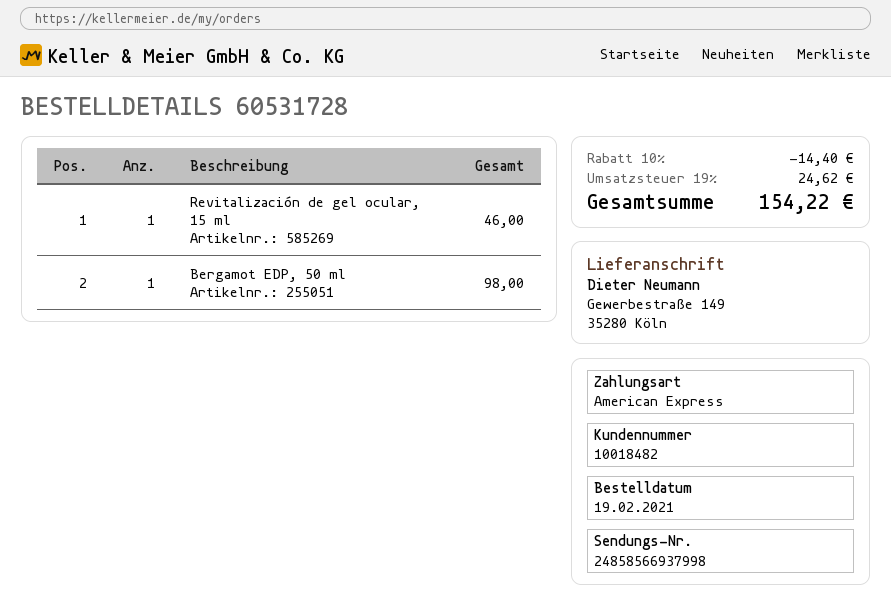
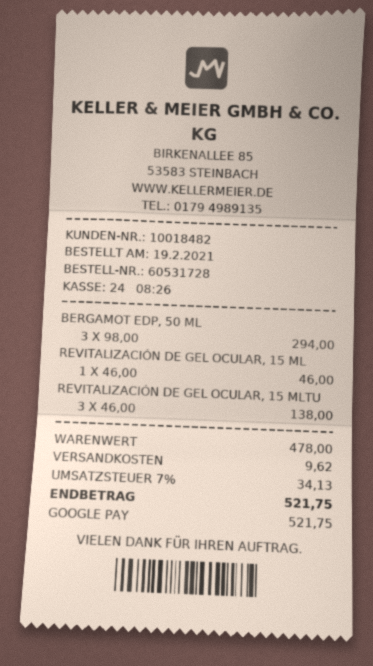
payment method: American Express -> Google Pay
Bergamot EDP, 50 ml: 1 for 98.00 -> 3 for 294.00
REVITALIZACIÓN DE GEL OCULAR, 15 MLTU: none -> 3 for 138.00
discount: 10% = 14.40 -> none
shipping: none -> 9.62
tax: 19% = 24.62 -> 7% = 34.13
total: 154.22 -> 521.75

